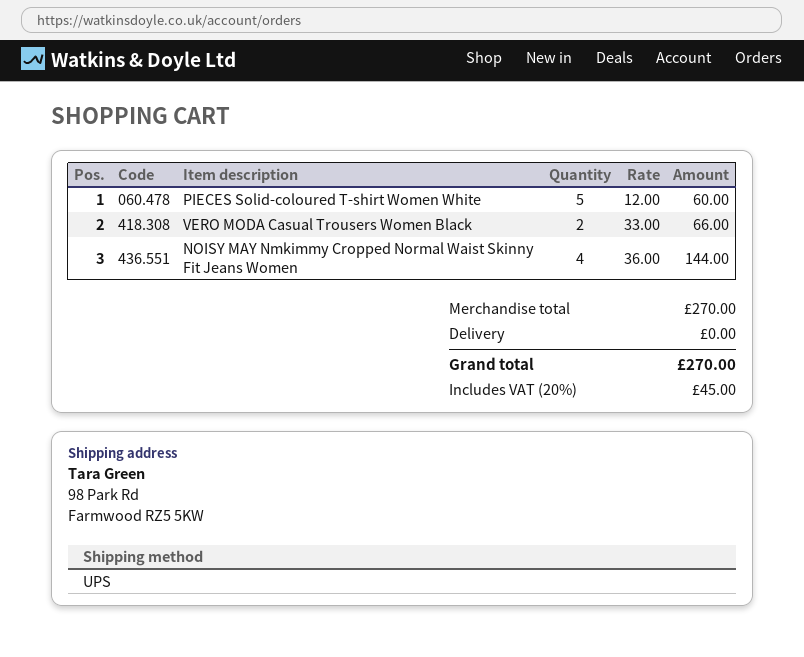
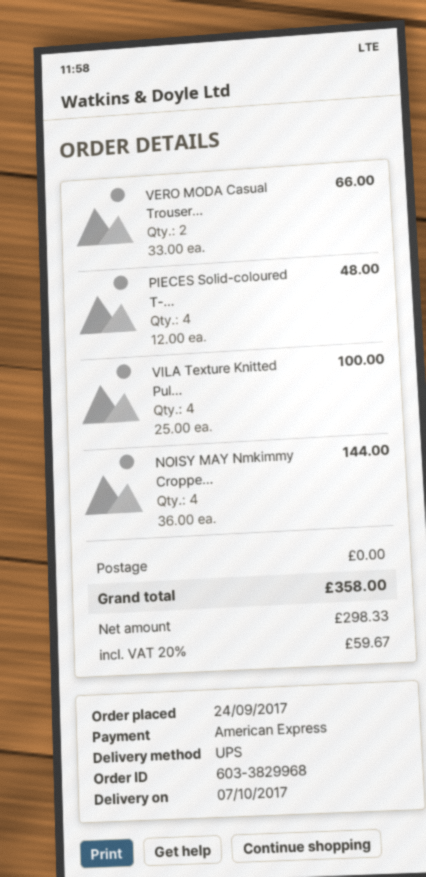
PIECES Solid-coloured T-shirt Women White: 5 x 12.00 = 60.00 -> 4 x 12.00 = 48.00
VILA Texture Knitted Pul...: none -> 4 x 25.00 = 100.00
tax: 20% = 45.00 -> 20% = 59.67
total: 270.00 -> 358.00

